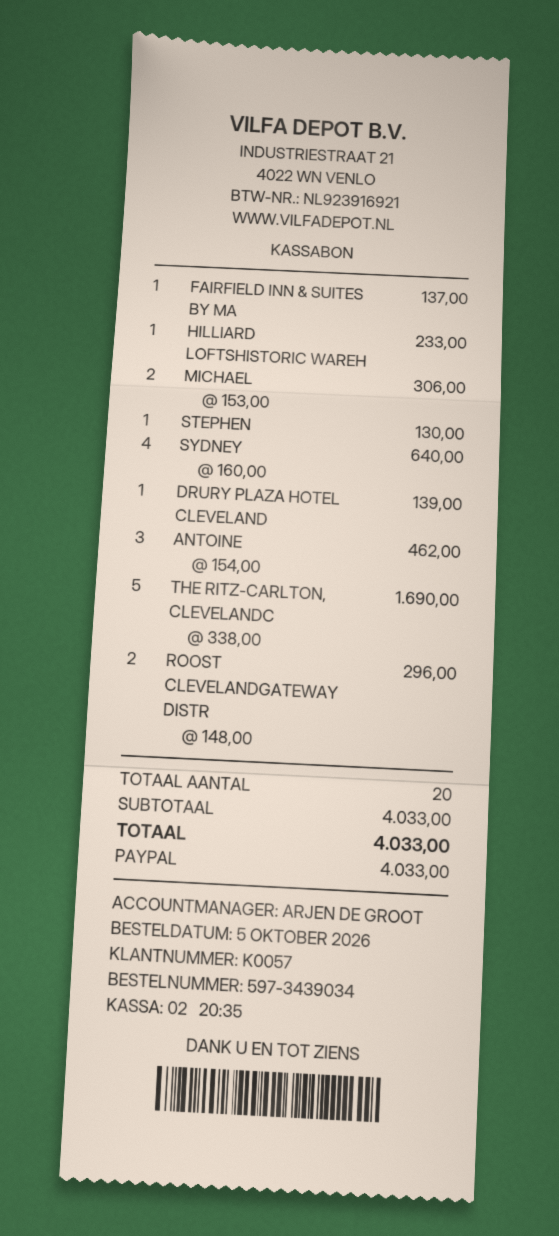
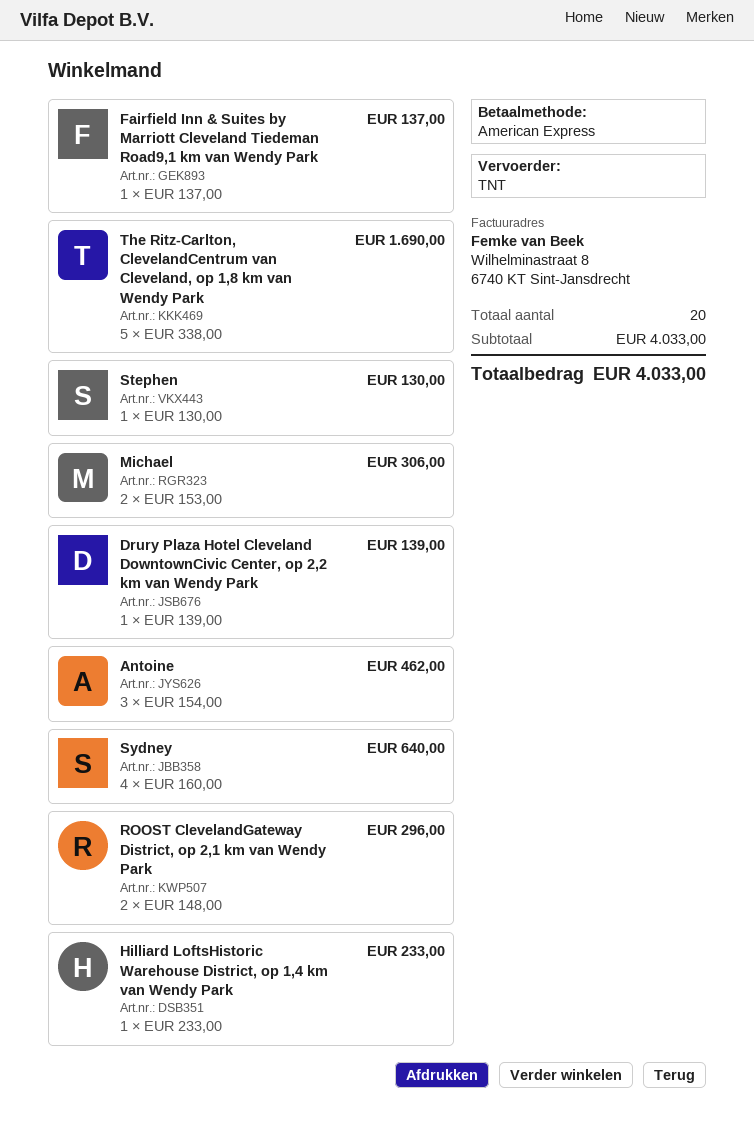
payment method: PayPal -> American Express

